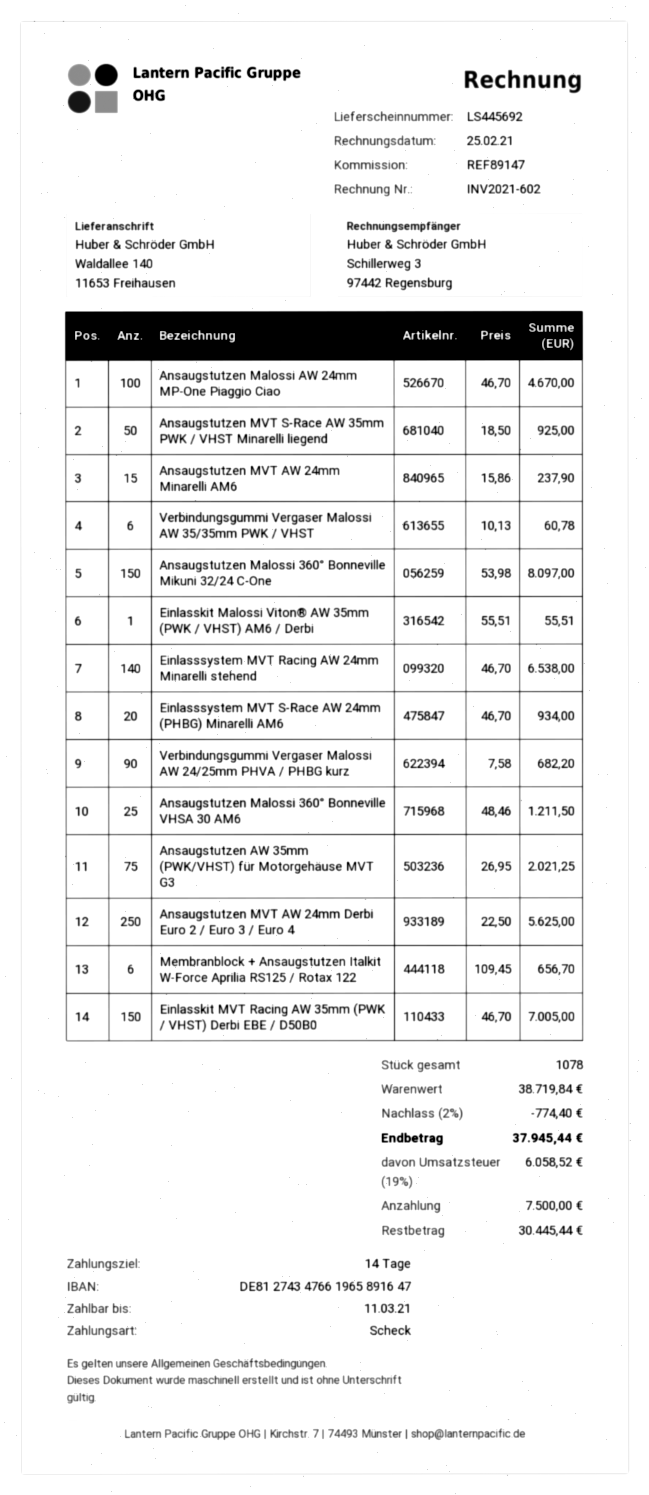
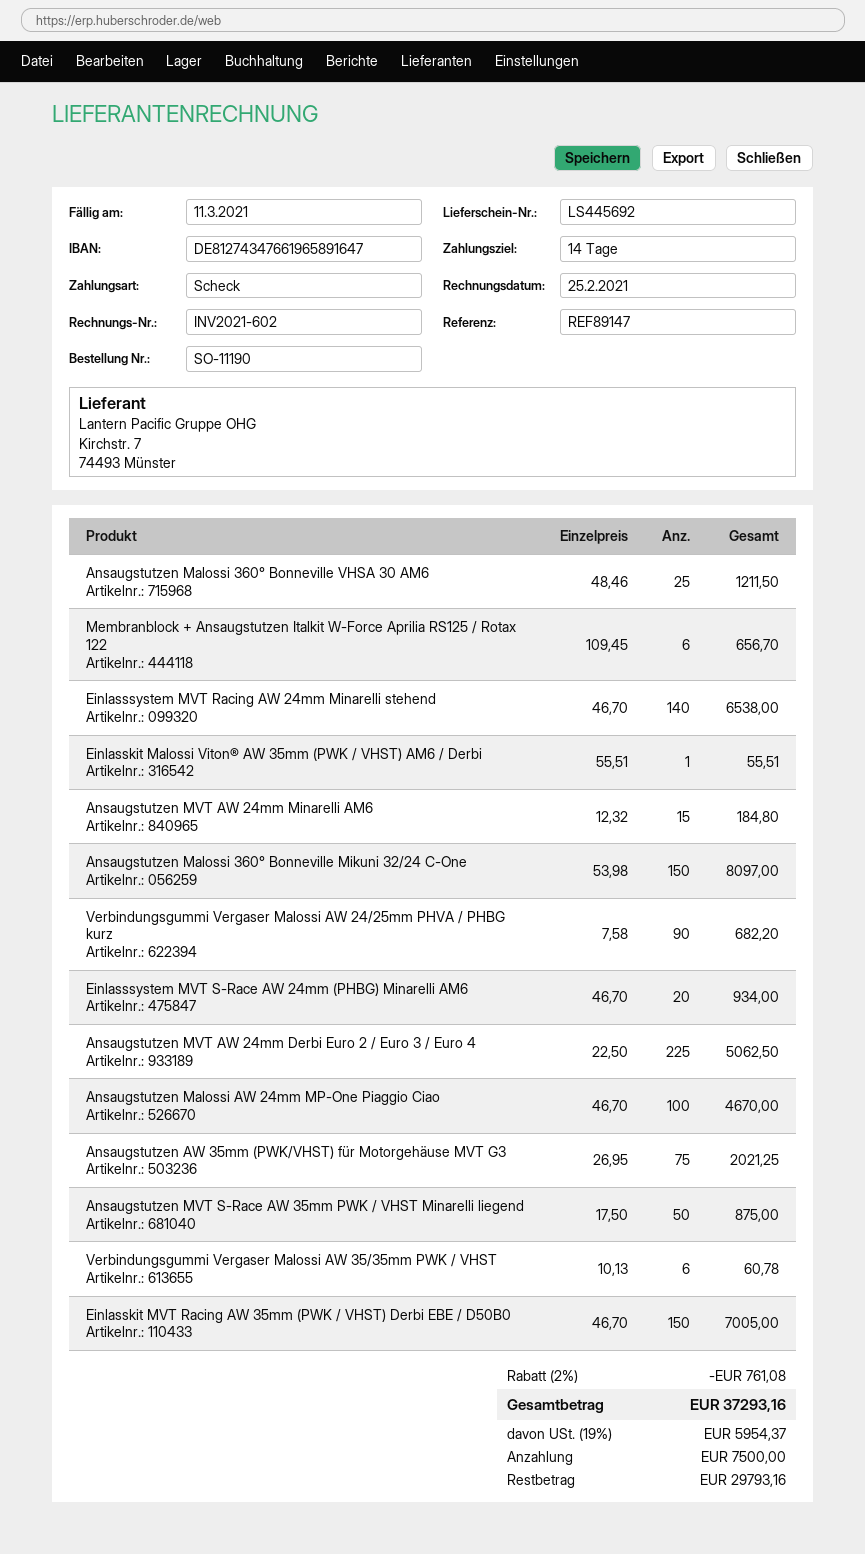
Ansaugstutzen MVT S-Race AW 35mm PWK / VHST Minarelli liegend: 50 x 18.50 = 925.00 -> 50 x 17.50 = 875.00
Ansaugstutzen MVT AW 24mm Minarelli AM6: 15 x 15.86 = 237.90 -> 15 x 12.32 = 184.80
Ansaugstutzen MVT AW 24mm Derbi Euro 2 / Euro 3 / Euro 4: 250 x 22.50 = 5625.00 -> 225 x 22.50 = 5062.50
discount: 2% = 774.40 -> 2% = 761.08
tax: 19% = 6058.52 -> 19% = 5954.37
total: 37945.44 -> 37293.16
balance: 30445.44 -> 29793.16

